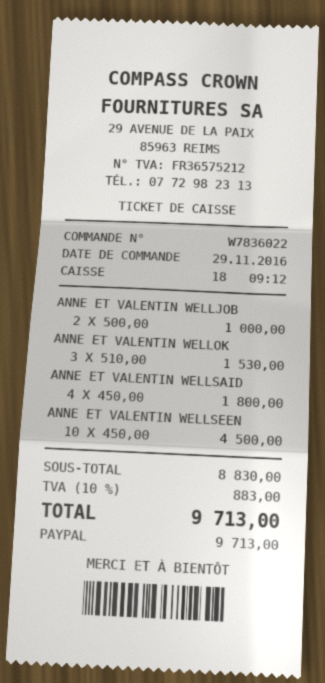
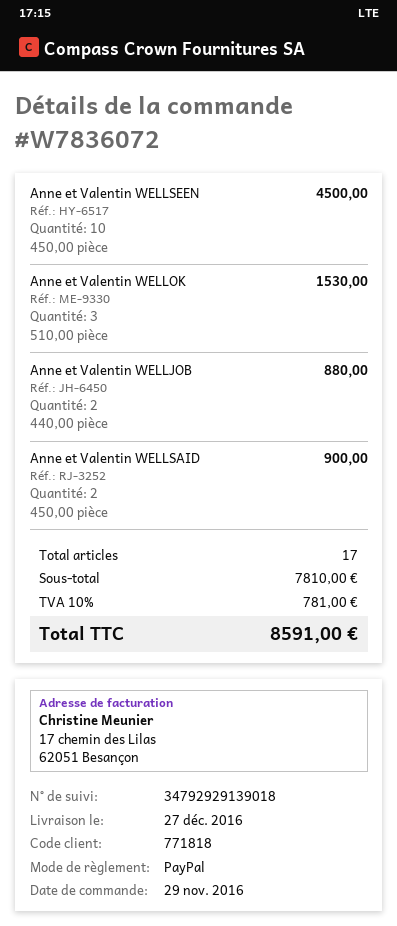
order number: W7836022 -> W7836072
ANNE ET VALENTIN WELLJOB: 2 x 500.00 = 1000.00 -> 2 x 440.00 = 880.00
ANNE ET VALENTIN WELLSAID: 4 x 450.00 = 1800.00 -> 2 x 450.00 = 900.00
subtotal: 8830.00 -> 7810.00
tax: 10% = 883.00 -> 10% = 781.00
total: 9713.00 -> 8591.00

